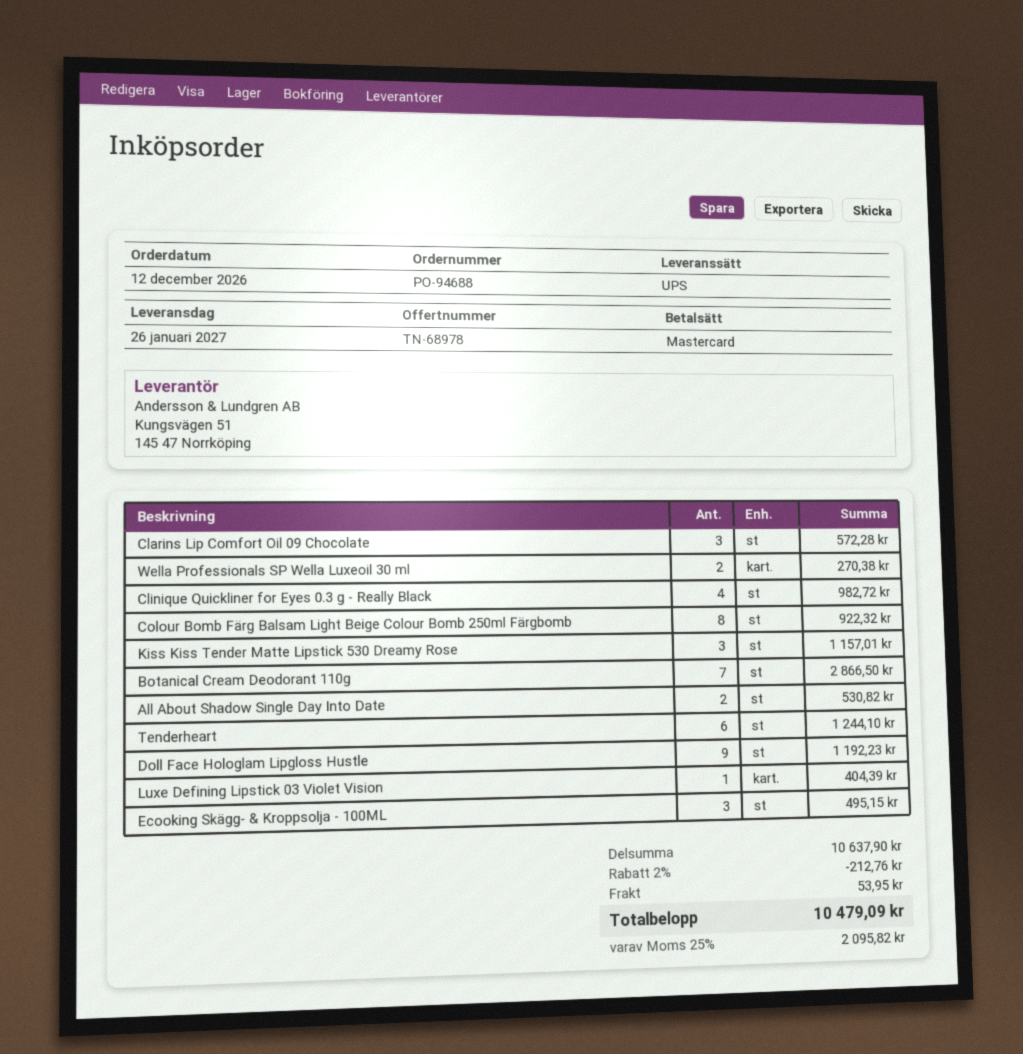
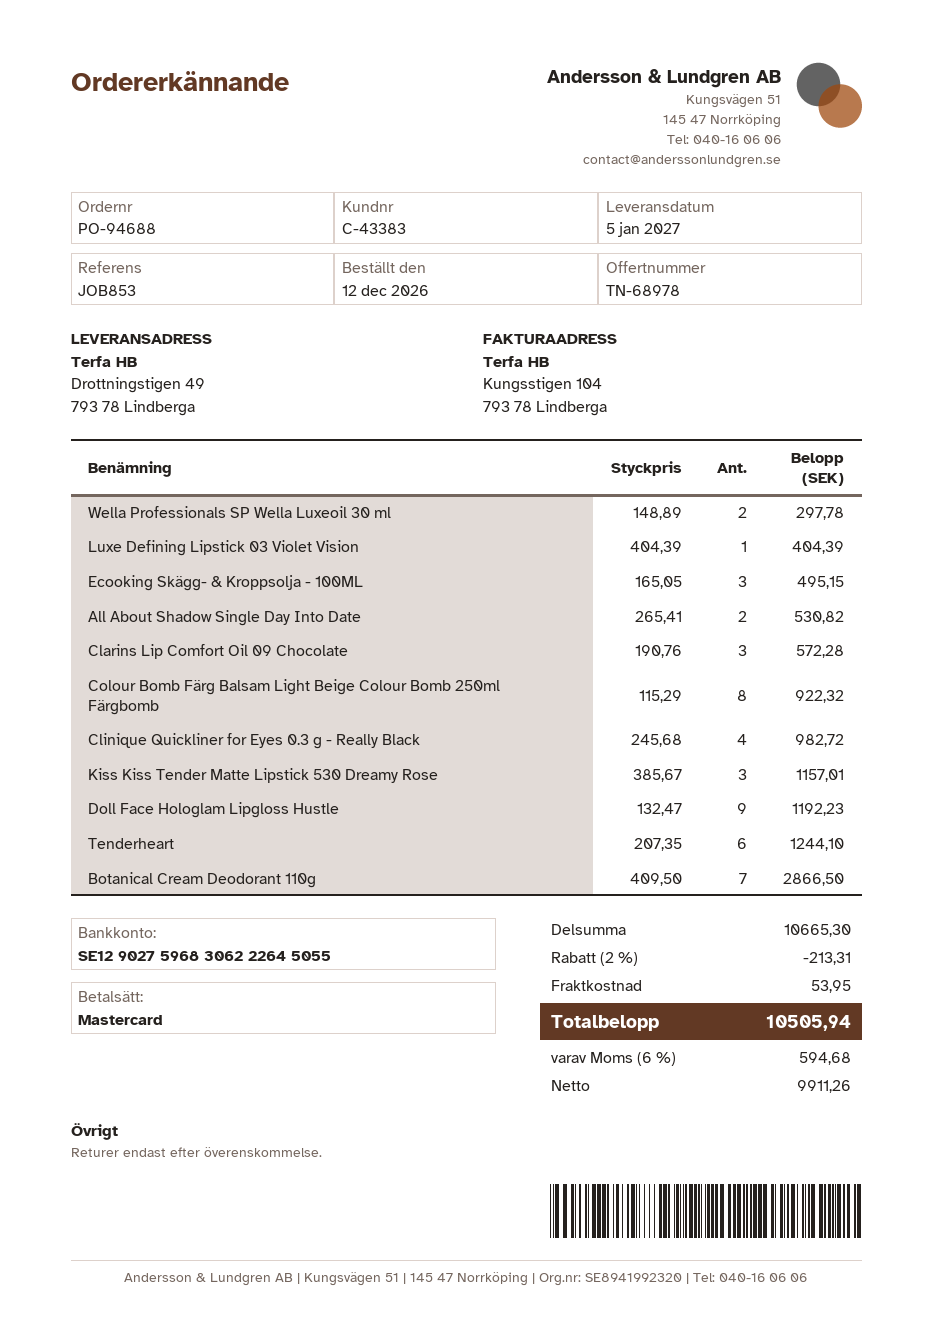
delivery date: 2027-01-26 -> 2027-01-05
Wella Professionals SP Wella Luxeoil 30 ml: 2 for 270.38 -> 2 for 297.78
subtotal: 10637.90 -> 10665.30
discount: 2% = 212.76 -> 2% = 213.31
tax: 25% = 2095.82 -> 6% = 594.68
total: 10479.09 -> 10505.94

